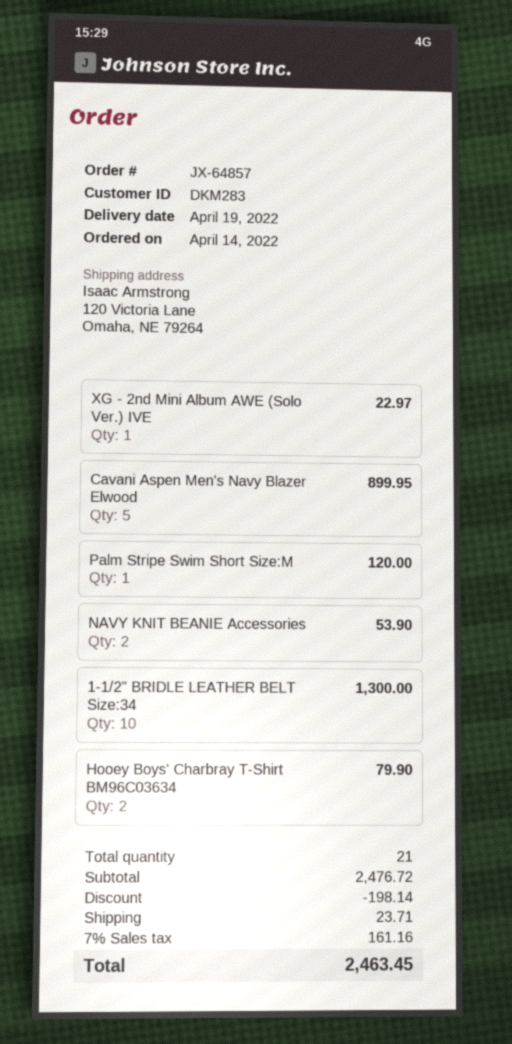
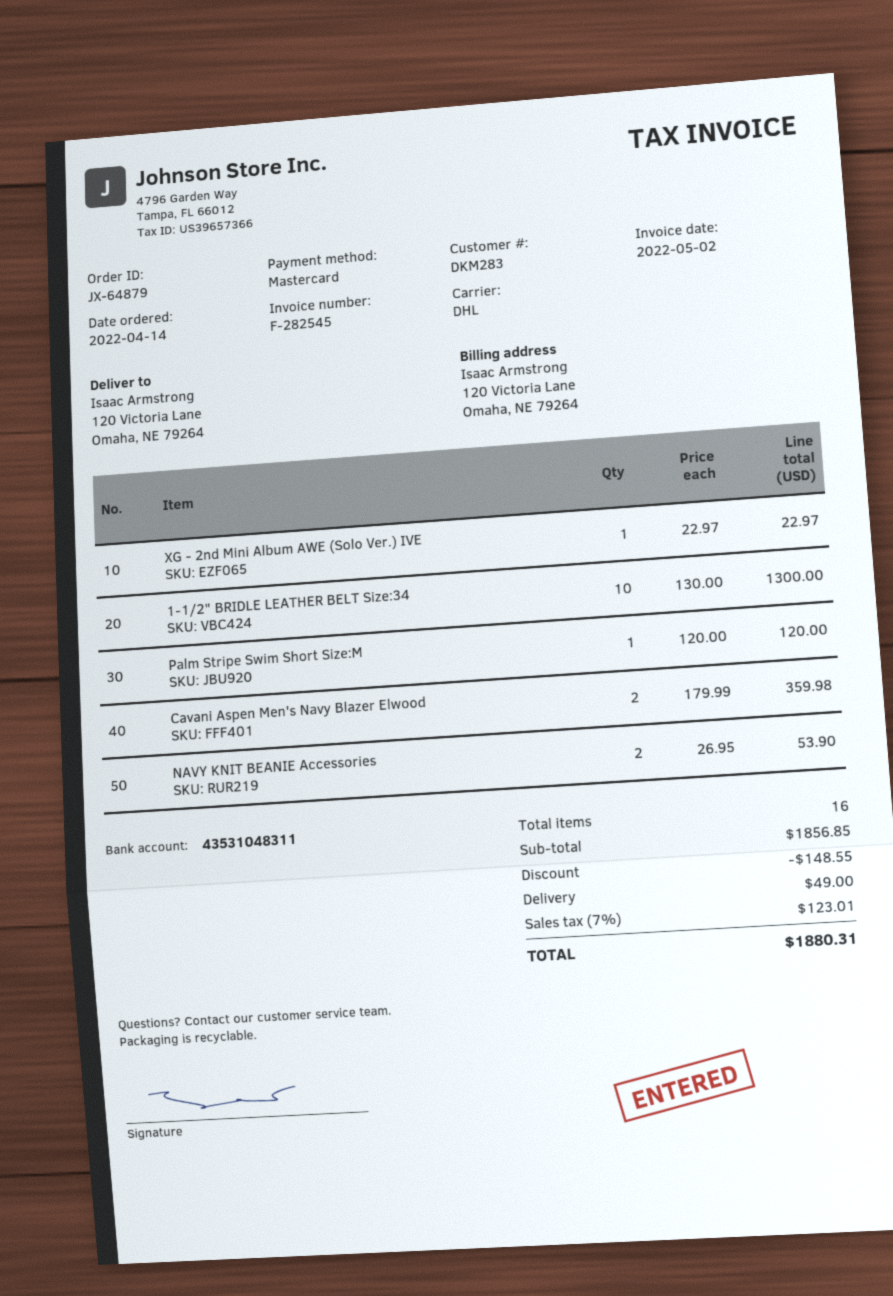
order number: JX-64857 -> JX-64879
Cavani Aspen Men's Navy Blazer Elwood: 5 for 899.95 -> 2 for 359.98
Hooey Boys' Charbray T-Shirt BM96C03634: 2 for 79.90 -> none
total quantity: 21 -> 16
subtotal: 2476.72 -> 1856.85
discount: 198.14 -> 148.55
shipping: 23.71 -> 49.00
tax: 7% = 161.16 -> 7% = 123.01
total: 2463.45 -> 1880.31

